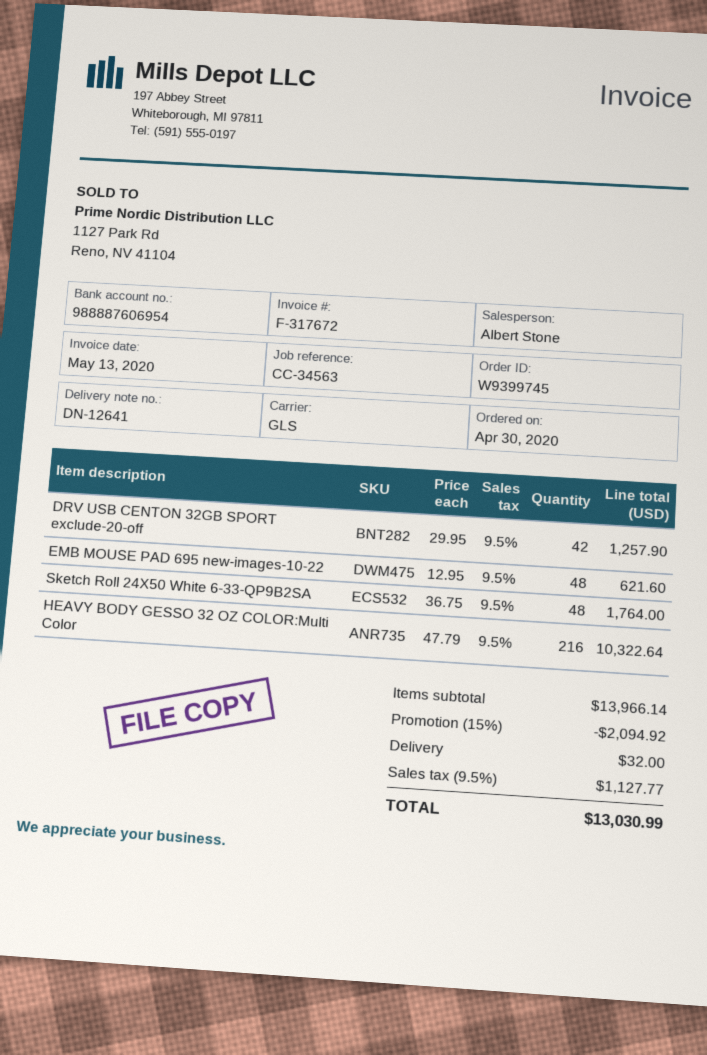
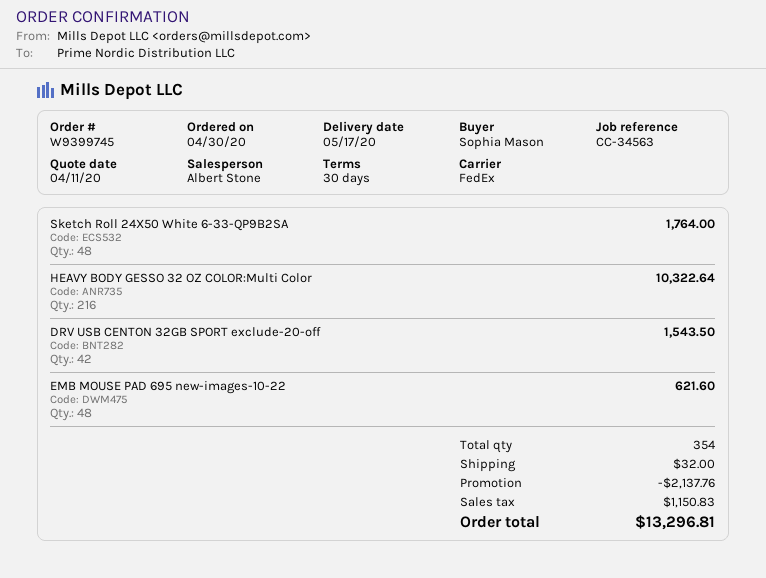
shipping method: GLS -> FedEx
DRV USB CENTON 32GB SPORT exclude-20-off: 42 for 1257.90 -> 42 for 1543.50
discount: 2094.92 -> 2137.76
tax: 1127.77 -> 1150.83
total: 13030.99 -> 13296.81

